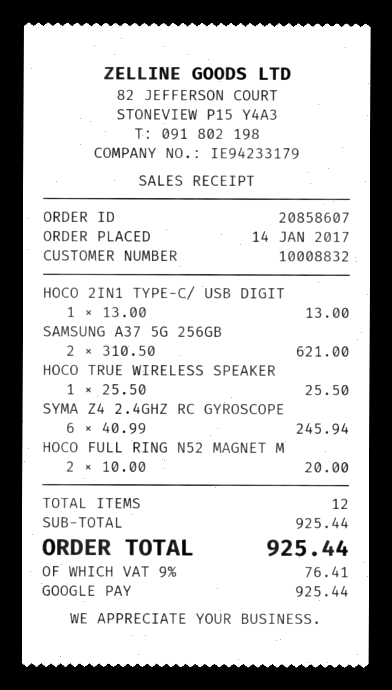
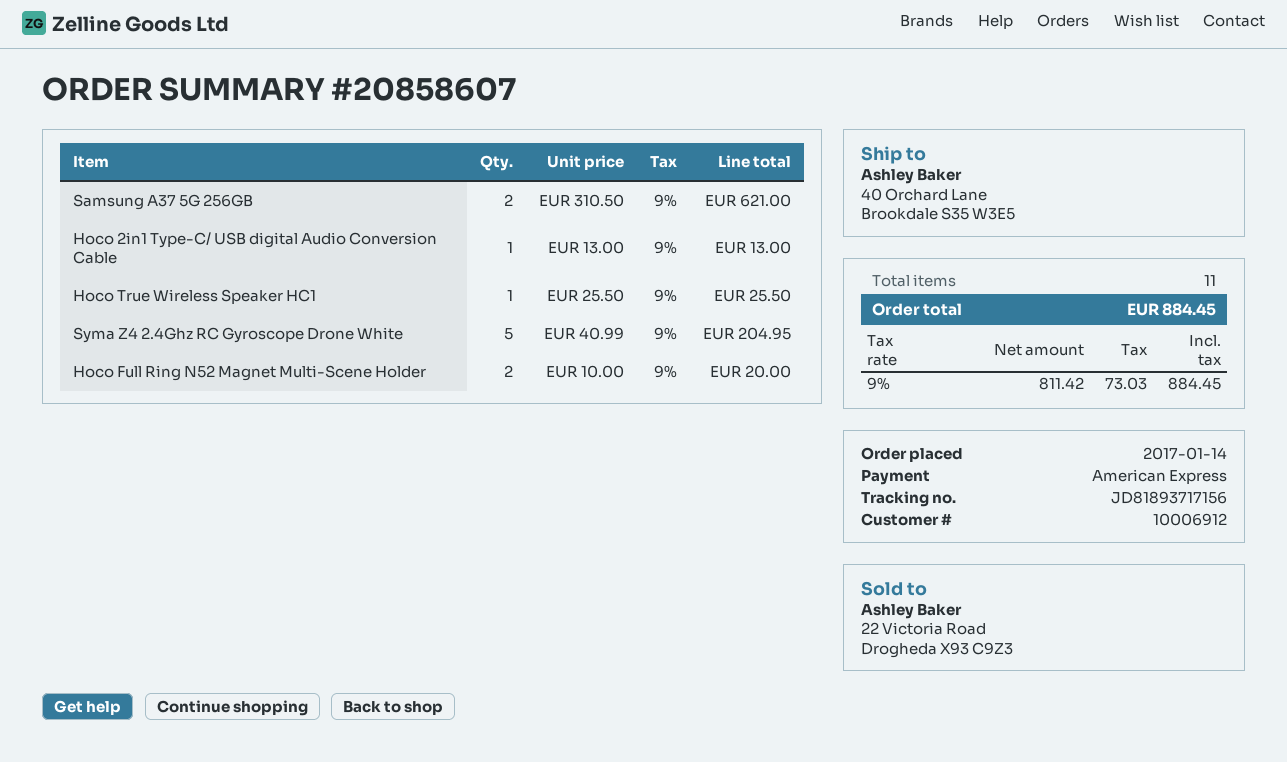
customer number: 10008832 -> 10006912
payment method: Google Pay -> American Express
SYMA Z4 2.4GHZ RC GYROSCOPE: 6 x 40.99 = 245.94 -> 5 x 40.99 = 204.95
total quantity: 12 -> 11
tax: 9% = 76.41 -> 9% = 73.03
total: 925.44 -> 884.45

